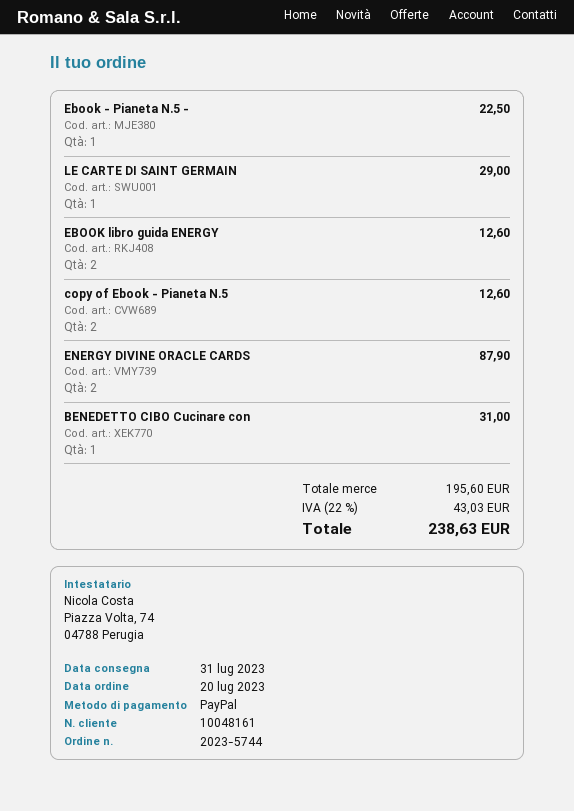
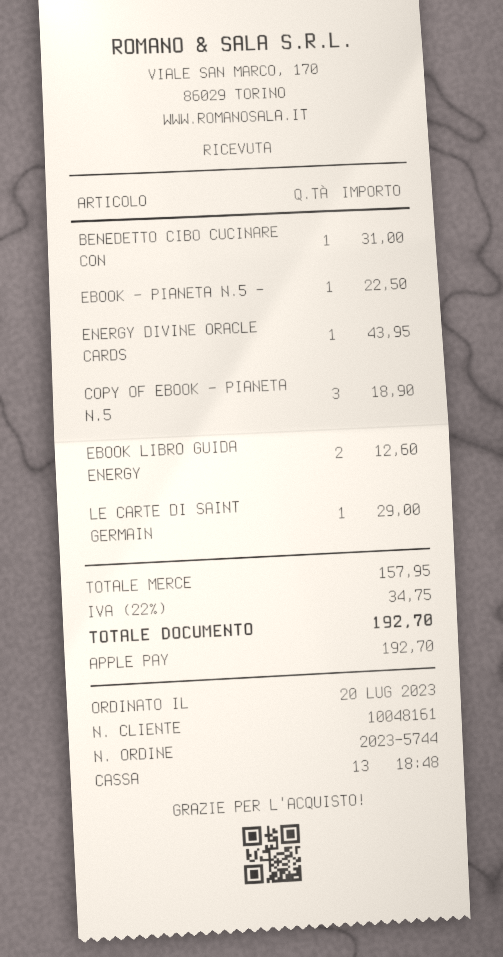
payment method: PayPal -> Apple Pay
copy of Ebook - Pianeta N.5: 2 for 12.60 -> 3 for 18.90
ENERGY DIVINE ORACLE CARDS: 2 for 87.90 -> 1 for 43.95
subtotal: 195.60 -> 157.95
tax: 22% = 43.03 -> 22% = 34.75
total: 238.63 -> 192.70

